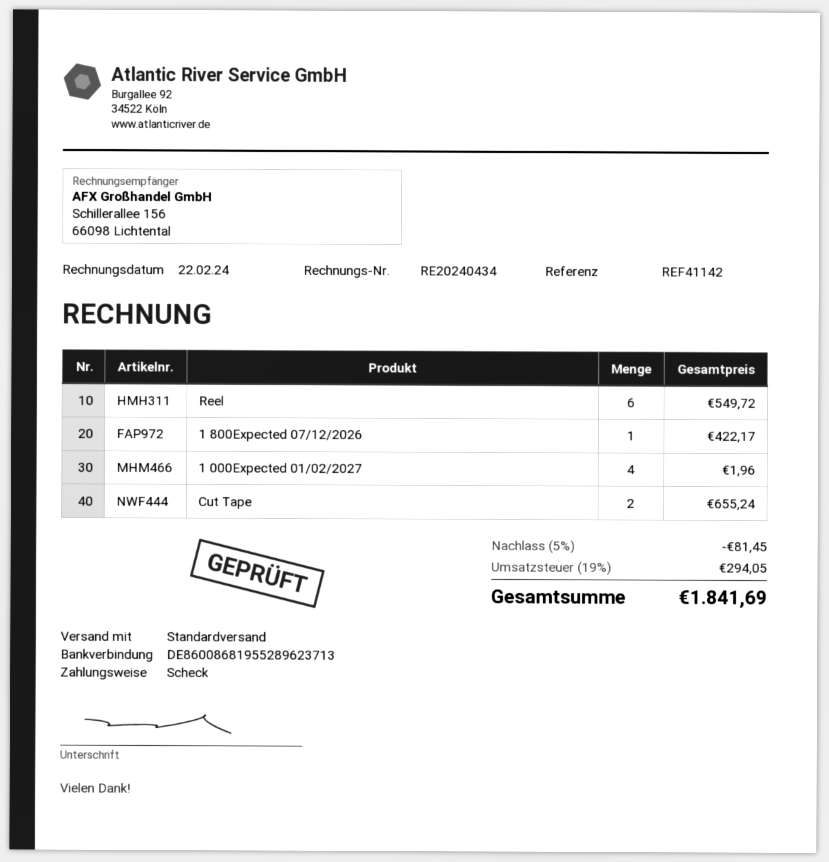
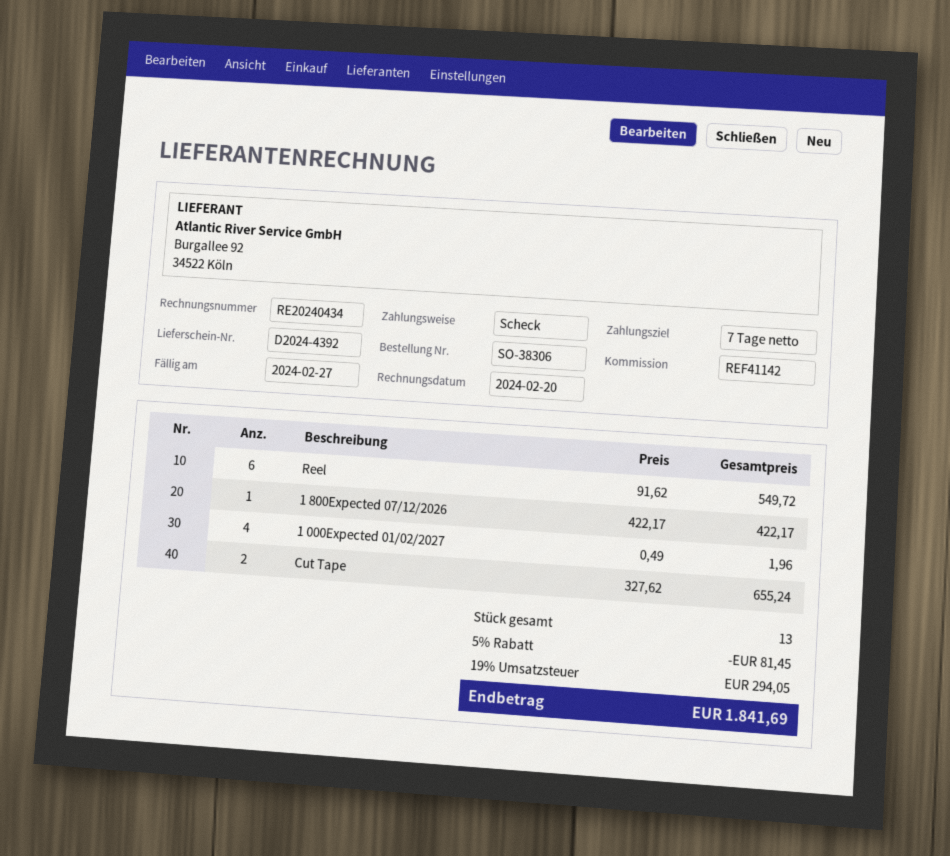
invoice date: 2024-02-22 -> 2024-02-20

